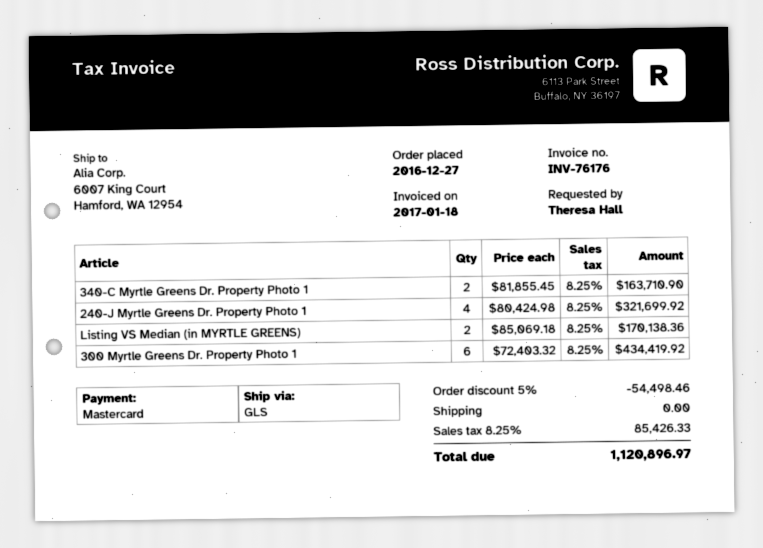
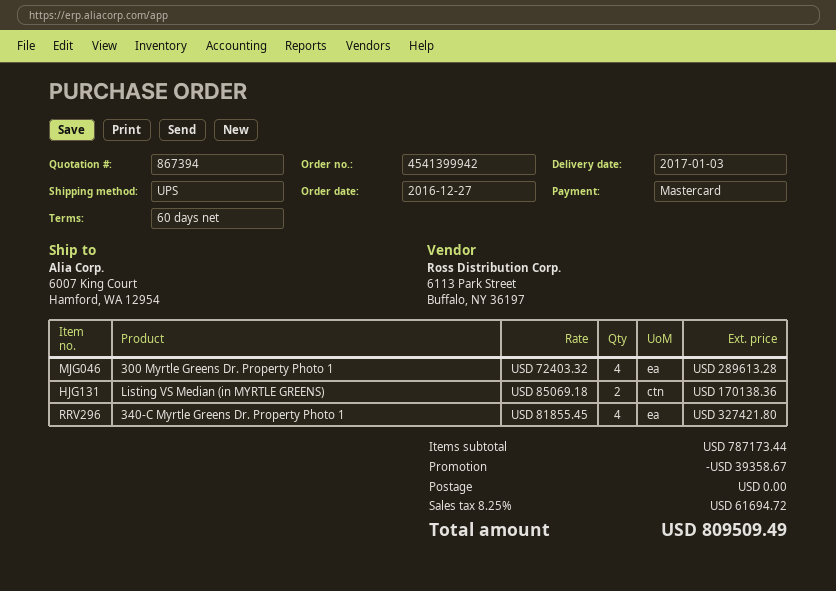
shipping method: GLS -> UPS
340-C Myrtle Greens Dr. Property Photo 1: 2 x 81855.45 = 163710.90 -> 4 x 81855.45 = 327421.80
240-J Myrtle Greens Dr. Property Photo 1: 4 x 80424.98 = 321699.92 -> none
300 Myrtle Greens Dr. Property Photo 1: 6 x 72403.32 = 434419.92 -> 4 x 72403.32 = 289613.28
discount: 54498.46 -> 39358.67
tax: 8.25% = 85426.33 -> 8.25% = 61694.72
total: 1120896.97 -> 809509.49

